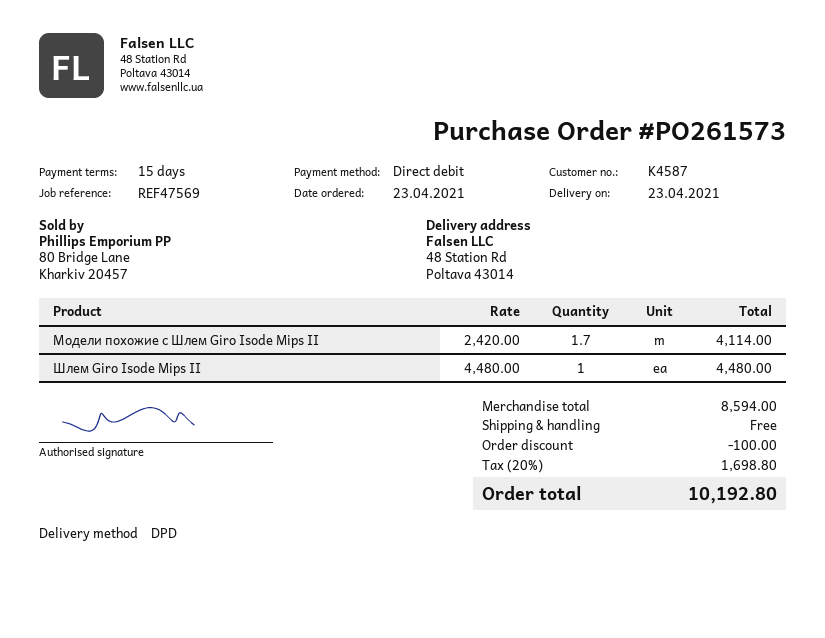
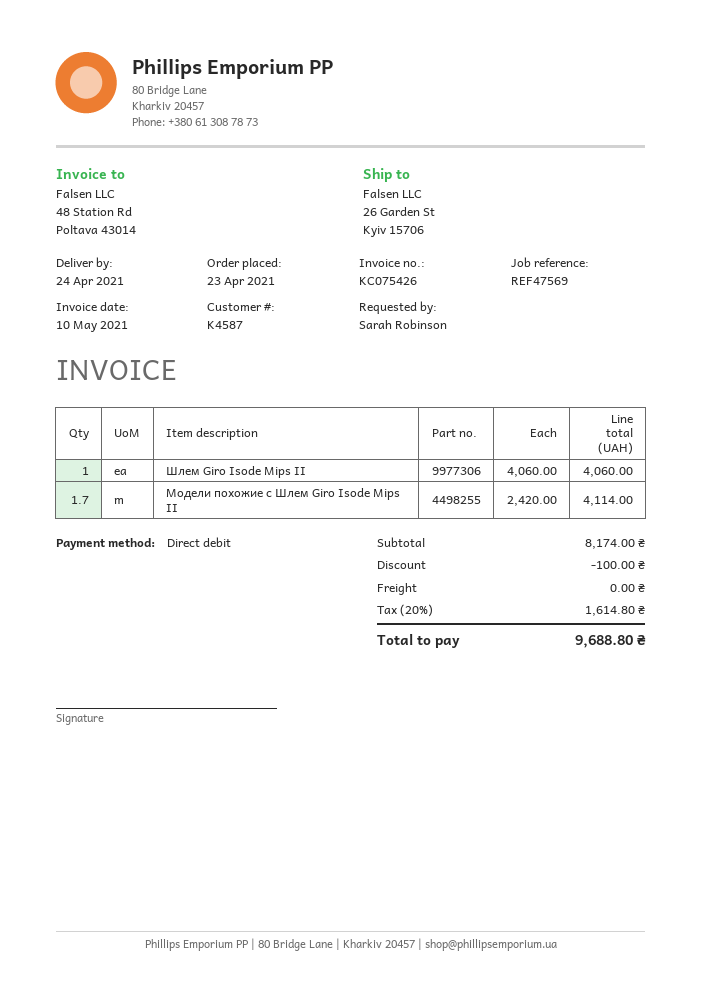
delivery date: 2021-04-23 -> 2021-04-24
ship to: 48 Station Rd, Poltava 43014 -> 26 Garden St, Kyiv 15706
Шлем Giro Isode Mips II: 1 x 4480.00 = 4480.00 -> 1 x 4060.00 = 4060.00
subtotal: 8594.00 -> 8174.00
tax: 20% = 1698.80 -> 20% = 1614.80
total: 10192.80 -> 9688.80

